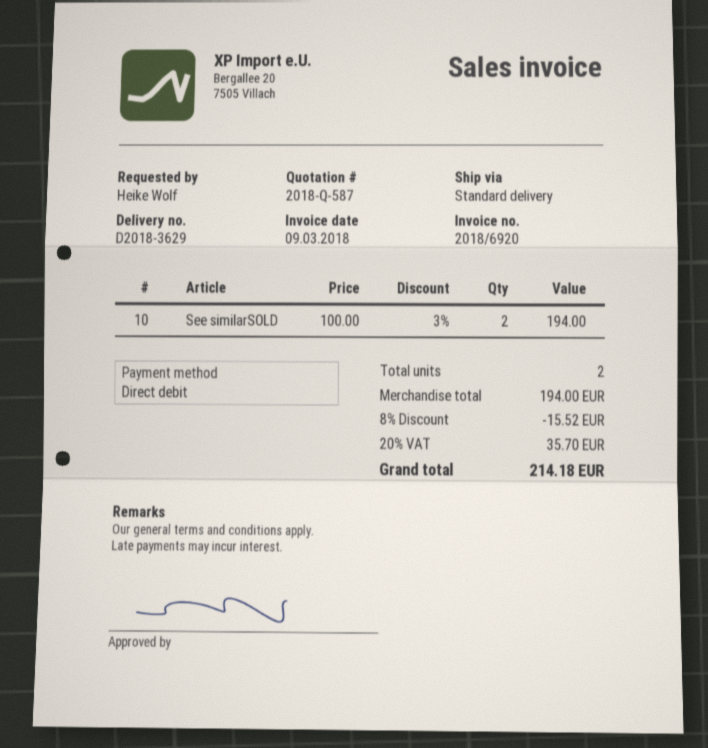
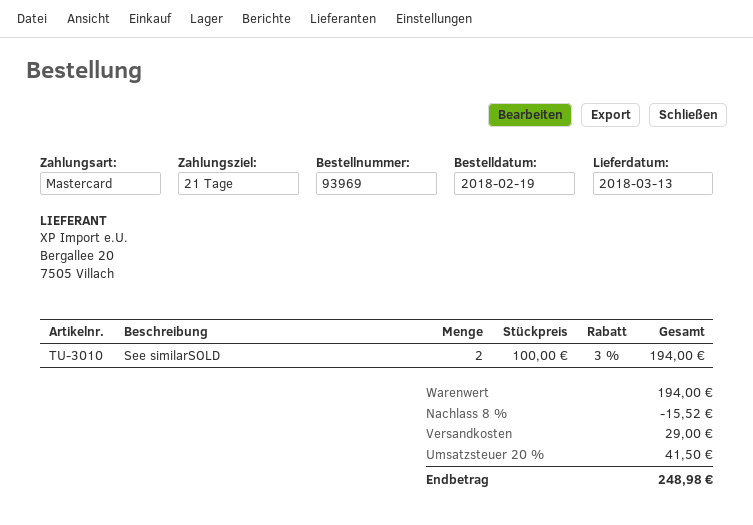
payment method: direct debit -> Mastercard
shipping: none -> 29.00
tax: 20% = 35.70 -> 20% = 41.50
total: 214.18 -> 248.98

